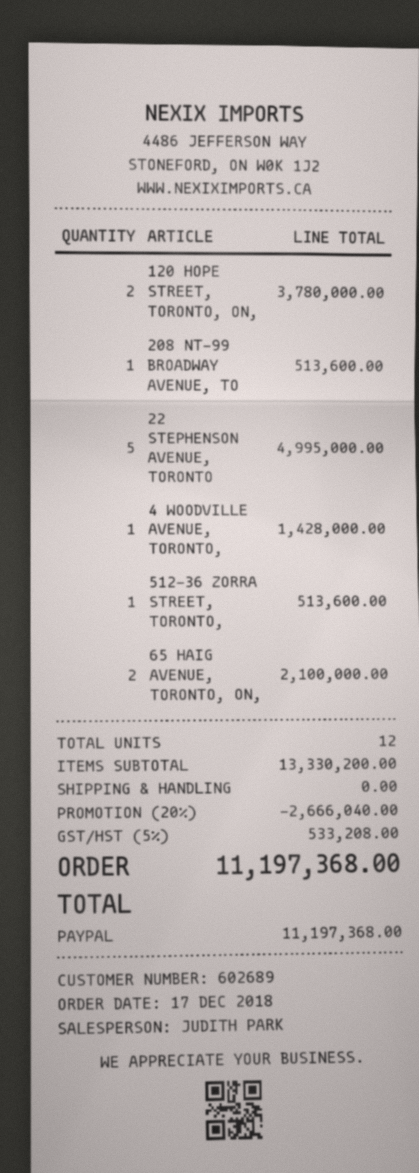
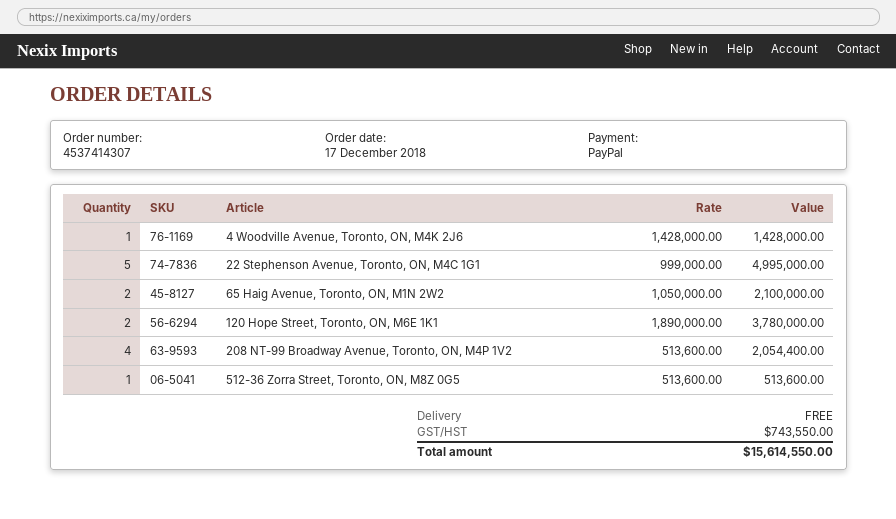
208 NT-99 BROADWAY AVENUE, TO: 1 for 513600.00 -> 4 for 2054400.00
discount: 20% = 2666040.00 -> none
tax: 533208.00 -> 743550.00
total: 11197368.00 -> 15614550.00

